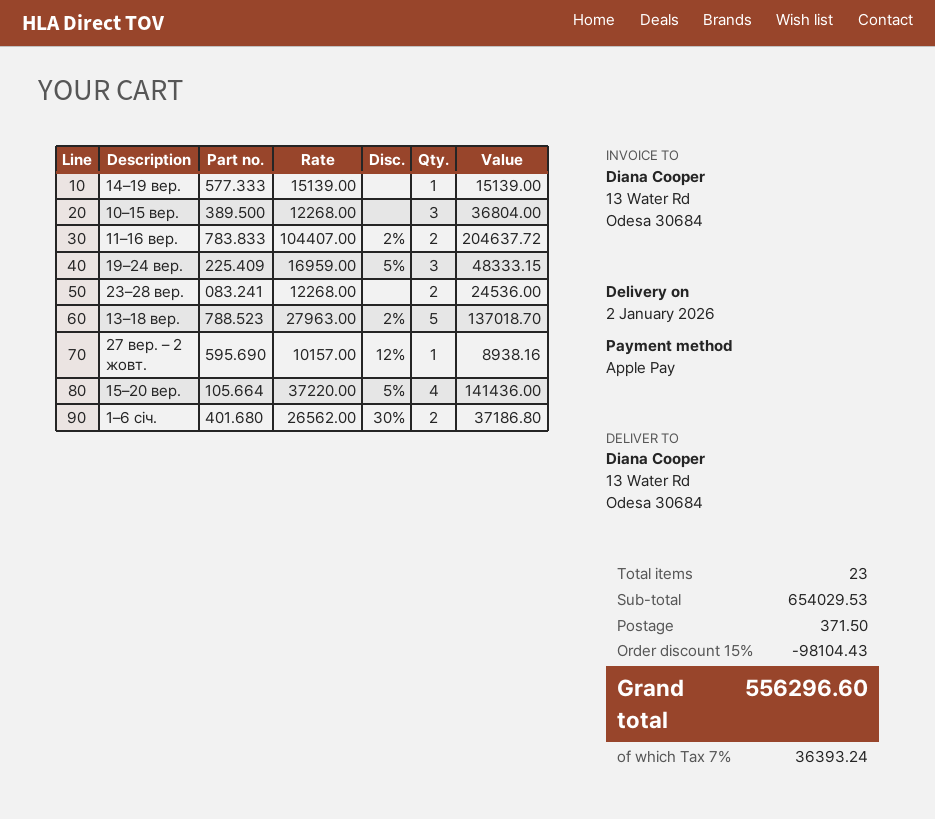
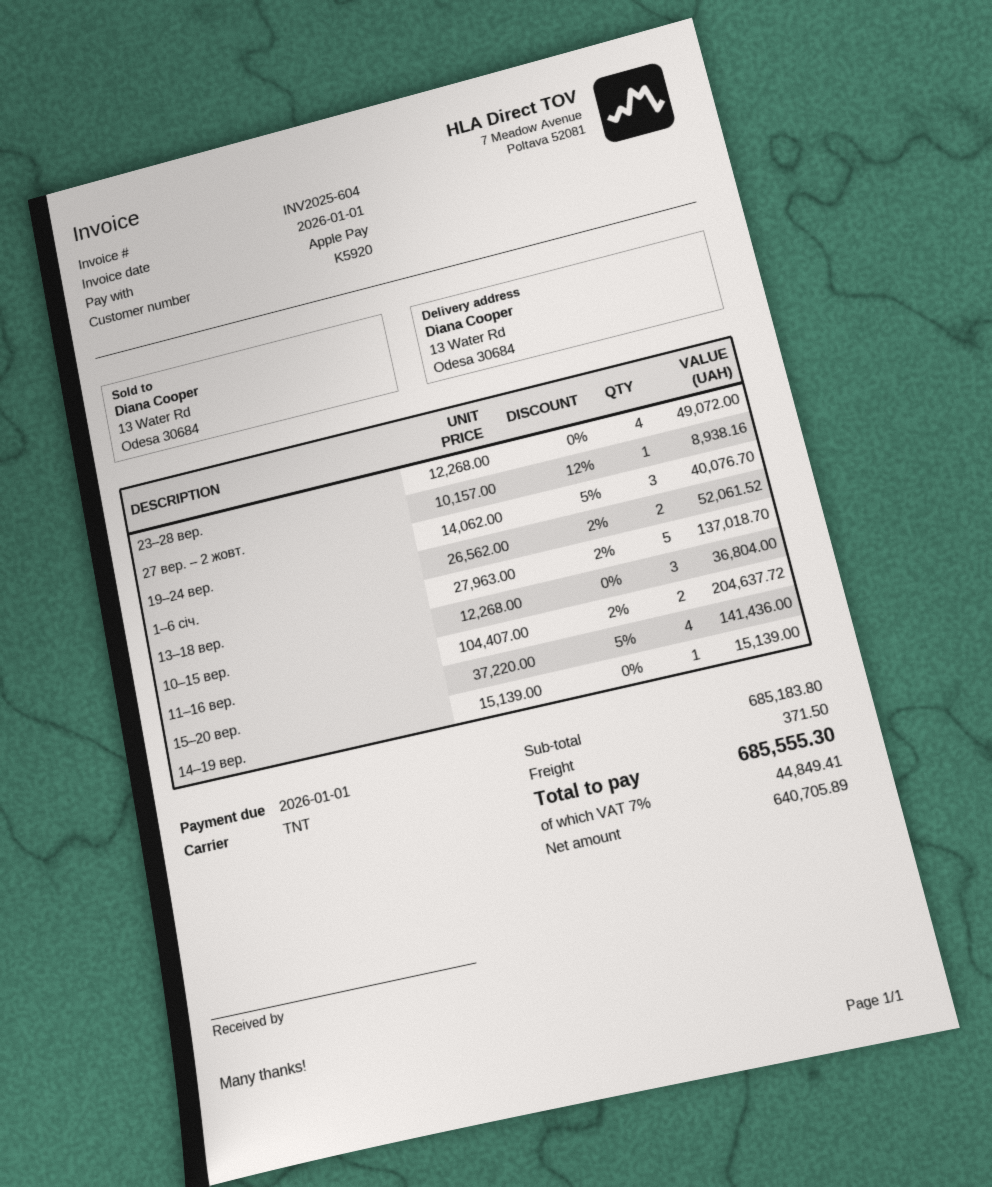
19–24 вер.: 3 x 16959.00 - 5% = 48333.15 -> 3 x 14062.00 - 5% = 40076.70
23–28 вер.: 2 x 12268.00 = 24536.00 -> 4 x 12268.00 = 49072.00
1–6 січ.: 2 x 26562.00 - 30% = 37186.80 -> 2 x 26562.00 - 2% = 52061.52
subtotal: 654029.53 -> 685183.80
discount: 15% = 98104.43 -> none
tax: 7% = 36393.24 -> 7% = 44849.41
total: 556296.60 -> 685555.30

